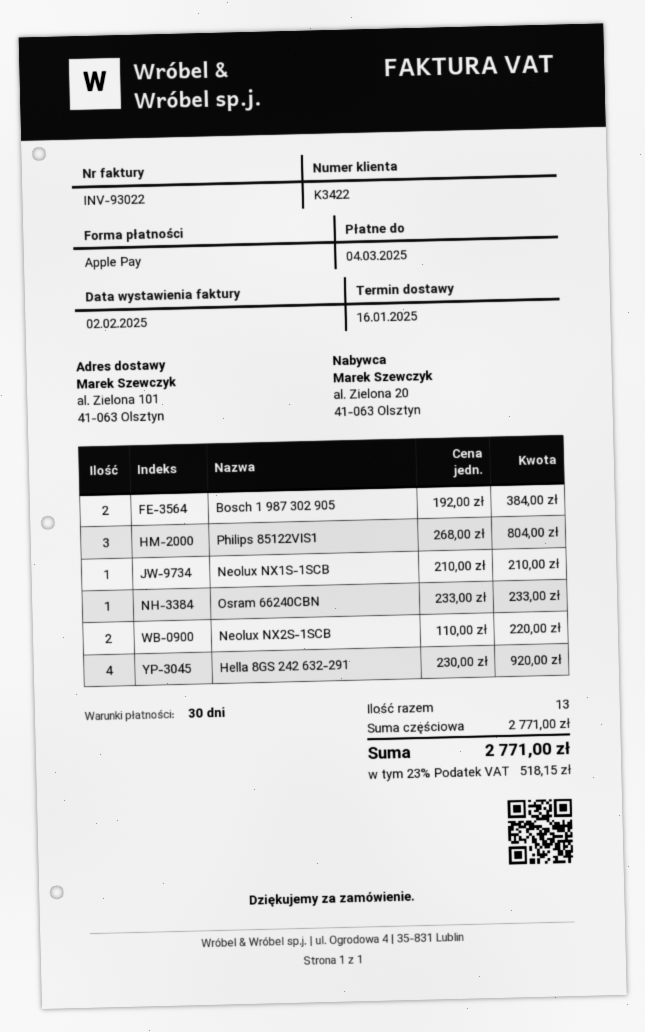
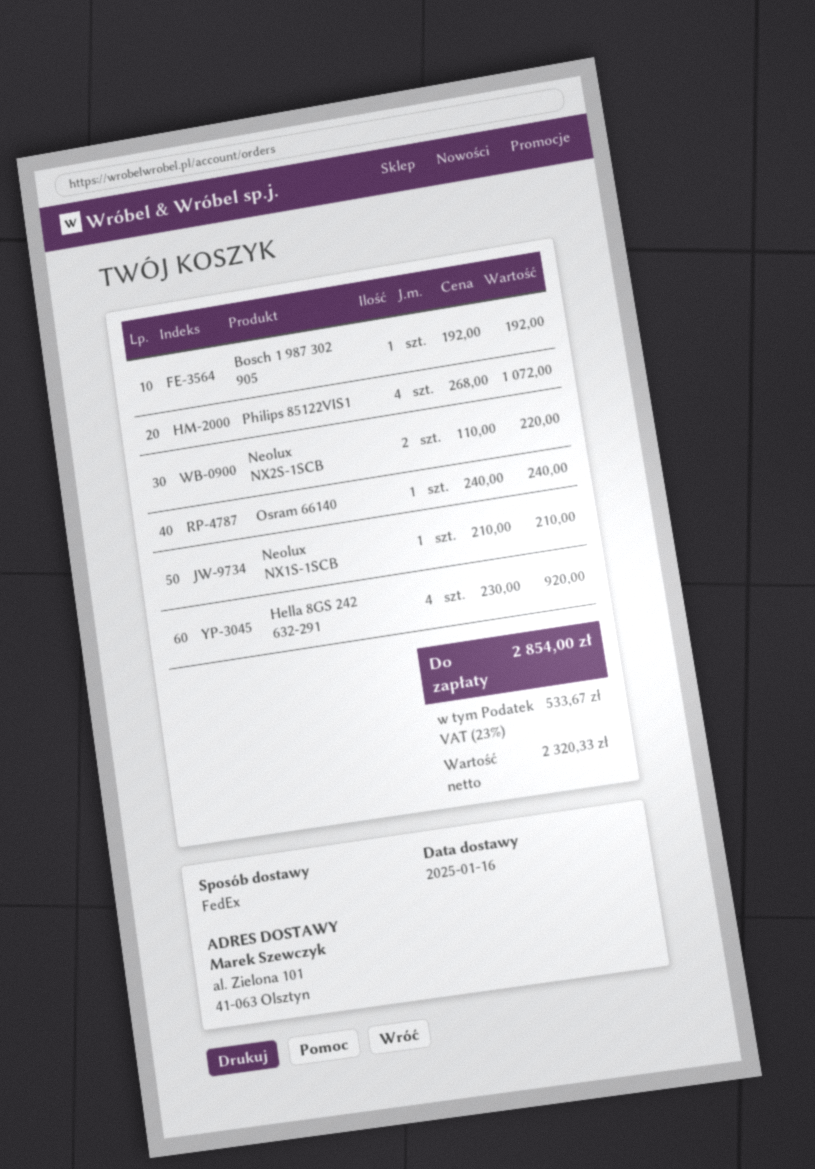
Bosch 1 987 302 905: 2 x 192.00 = 384.00 -> 1 x 192.00 = 192.00
Philips 85122VIS1: 3 x 268.00 = 804.00 -> 4 x 268.00 = 1072.00
Osram 66240CBN: 1 x 233.00 = 233.00 -> none
Osram 66140: none -> 1 x 240.00 = 240.00
tax: 23% = 518.15 -> 23% = 533.67
total: 2771.00 -> 2854.00

